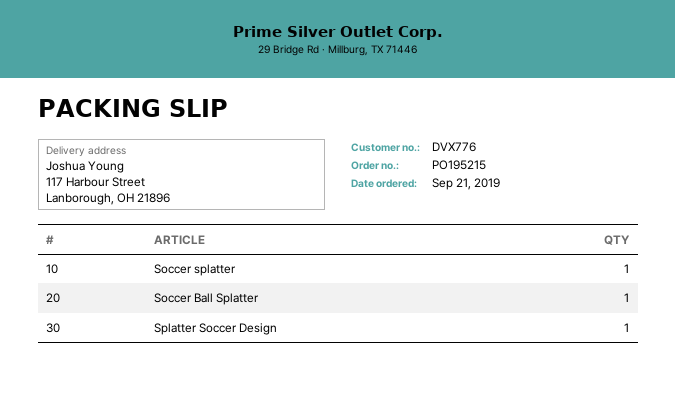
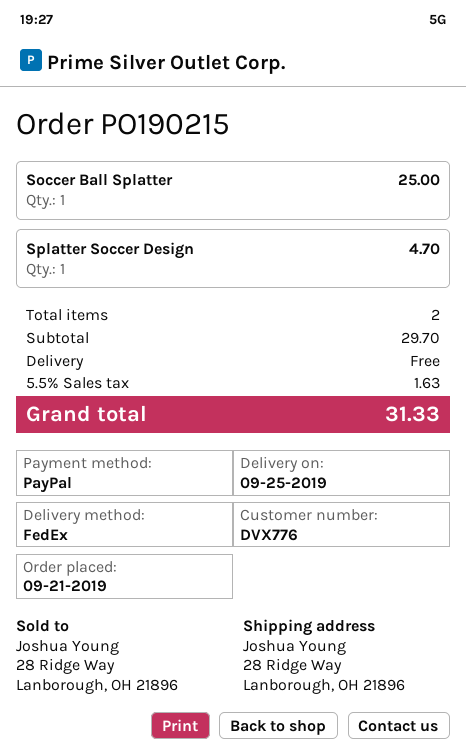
order number: PO195215 -> PO190215
ship to: 117 Harbour Street, Lanborough, OH 21896 -> 28 Ridge Way, Lanborough, OH 21896
Soccer splatter: 1 -> none

